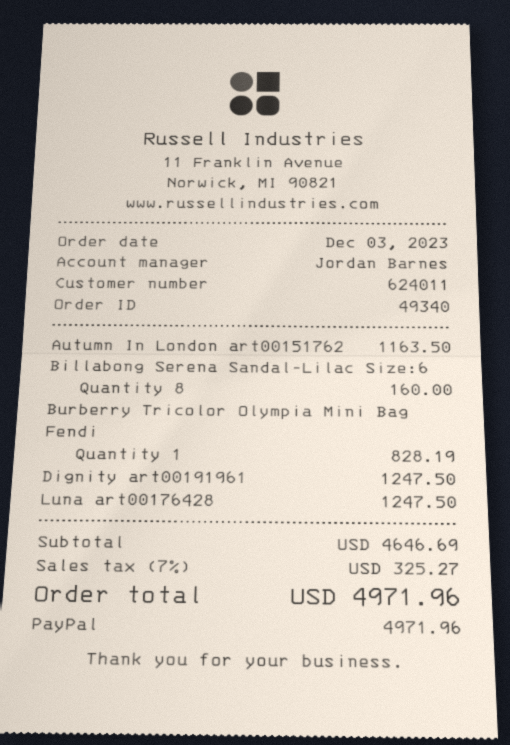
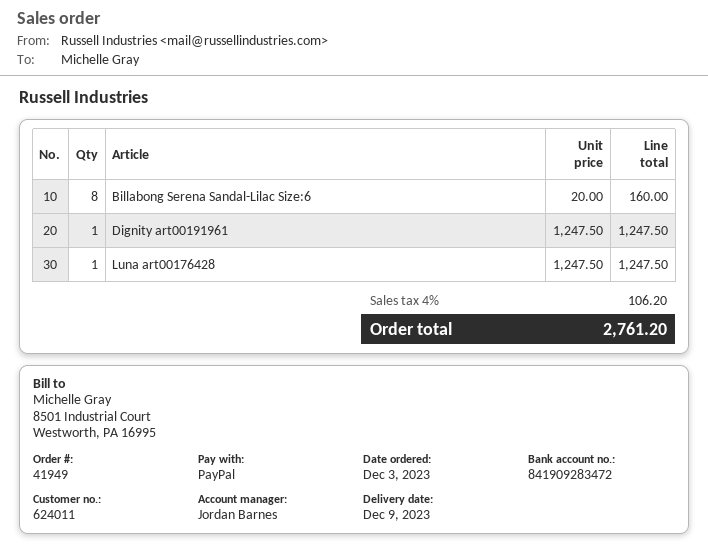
order number: 49340 -> 41949
Autumn In London art00151762: 1 for 1163.50 -> none
Burberry Tricolor Olympia Mini Bag Fendi: 1 for 828.19 -> none
tax: 7% = 325.27 -> 4% = 106.20
total: 4971.96 -> 2761.20

